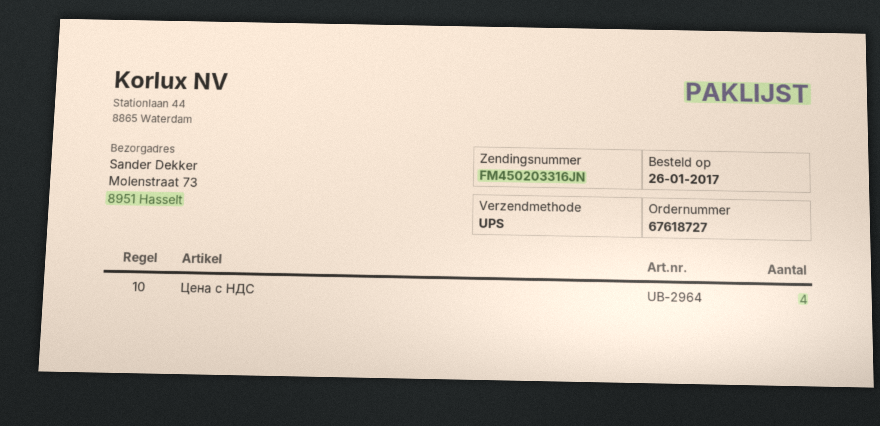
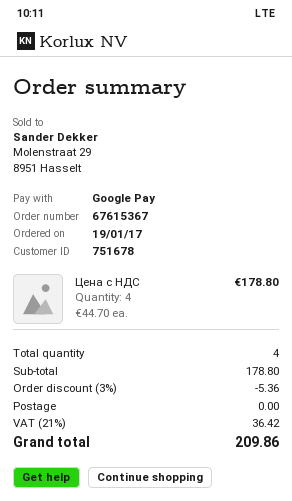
order number: 67618727 -> 67615367
order date: 2017-01-26 -> 2017-01-19

